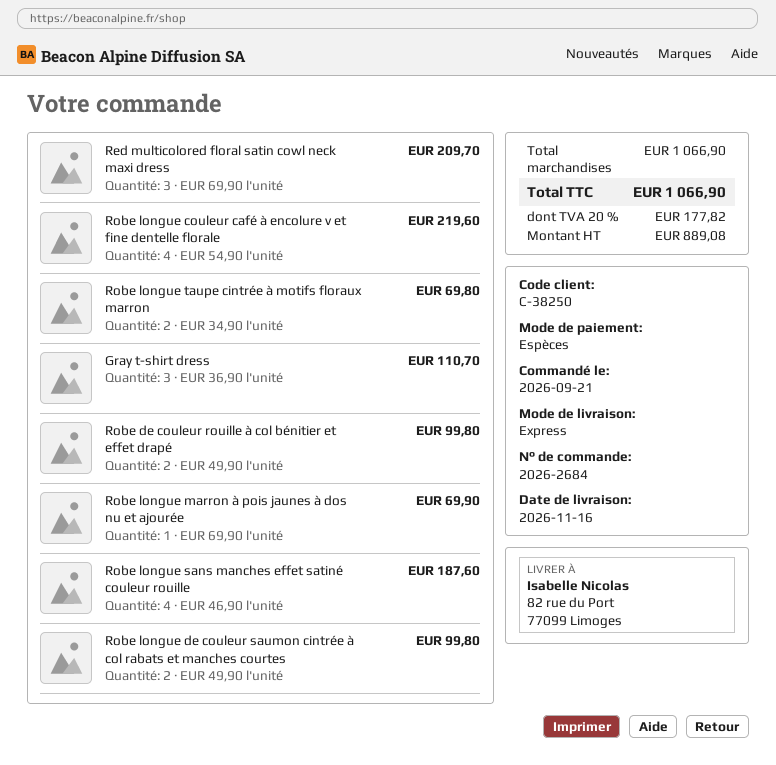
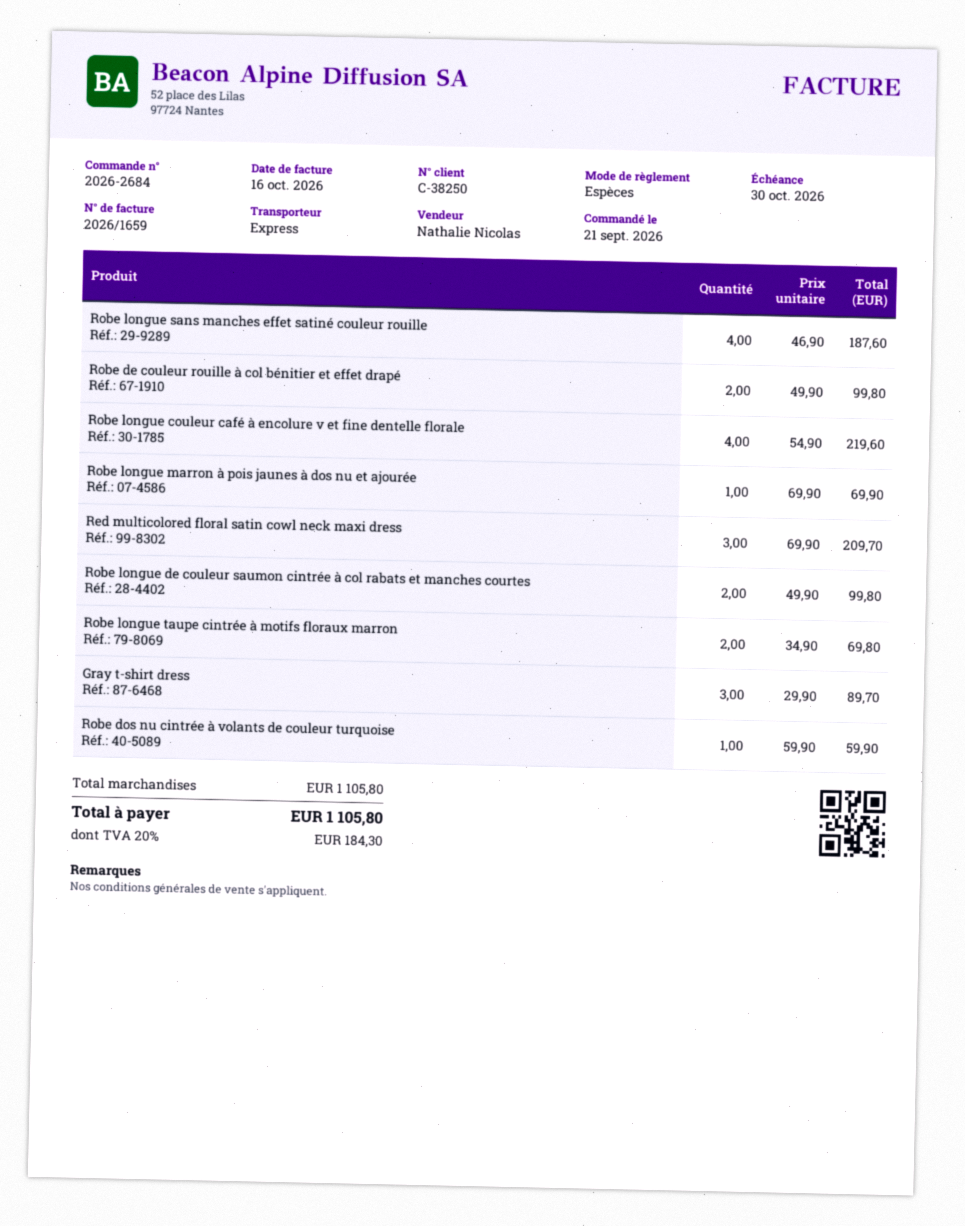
Gray t-shirt dress: 3 x 36.90 = 110.70 -> 3 x 29.90 = 89.70
Robe dos nu cintrée à volants de couleur turquoise: none -> 1 x 59.90 = 59.90
subtotal: 1066.90 -> 1105.80
tax: 20% = 177.82 -> 20% = 184.30
total: 1066.90 -> 1105.80

